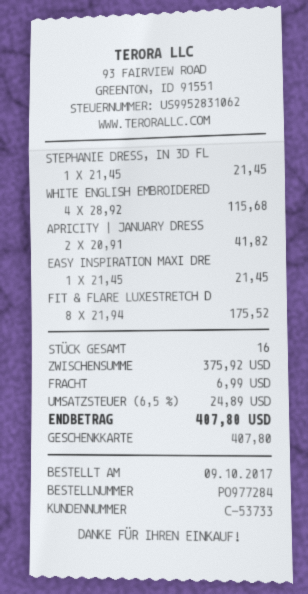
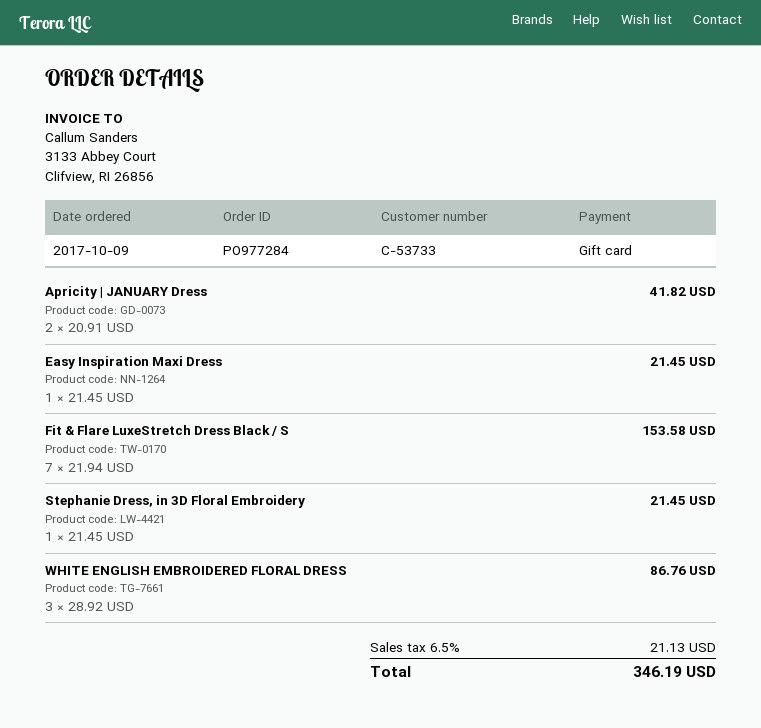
WHITE ENGLISH EMBROIDERED: 4 x 28.92 = 115.68 -> 3 x 28.92 = 86.76
FIT & FLARE LUXESTRETCH D: 8 x 21.94 = 175.52 -> 7 x 21.94 = 153.58
shipping: 6.99 -> none
tax: 6.5% = 24.89 -> 6.5% = 21.13
total: 407.80 -> 346.19

